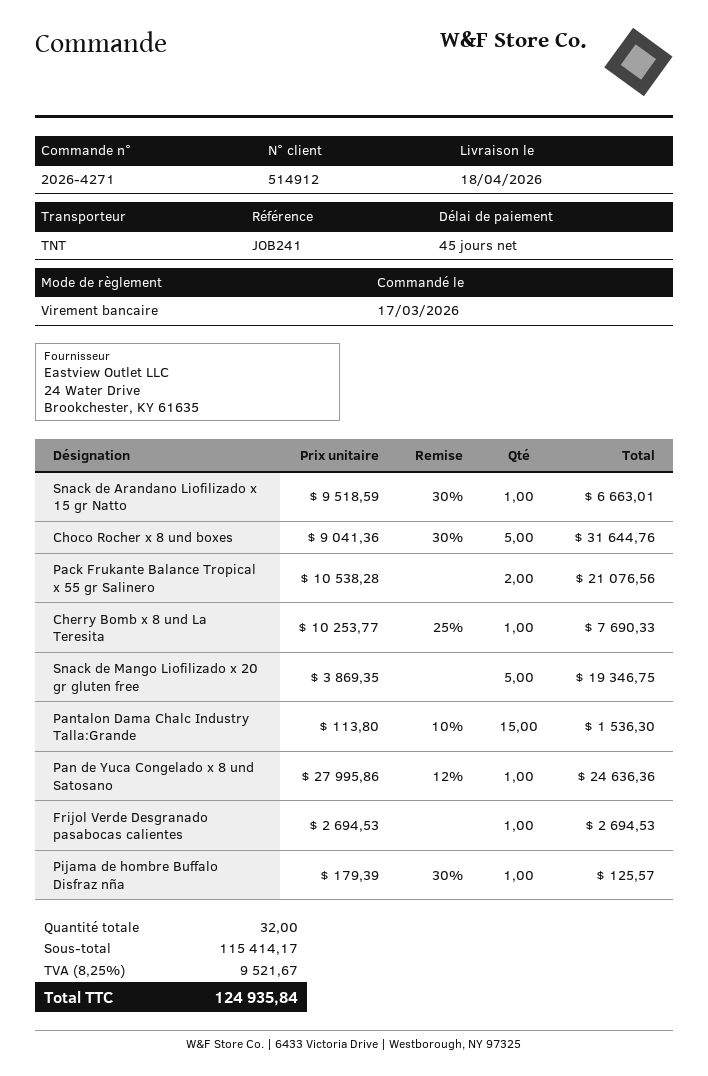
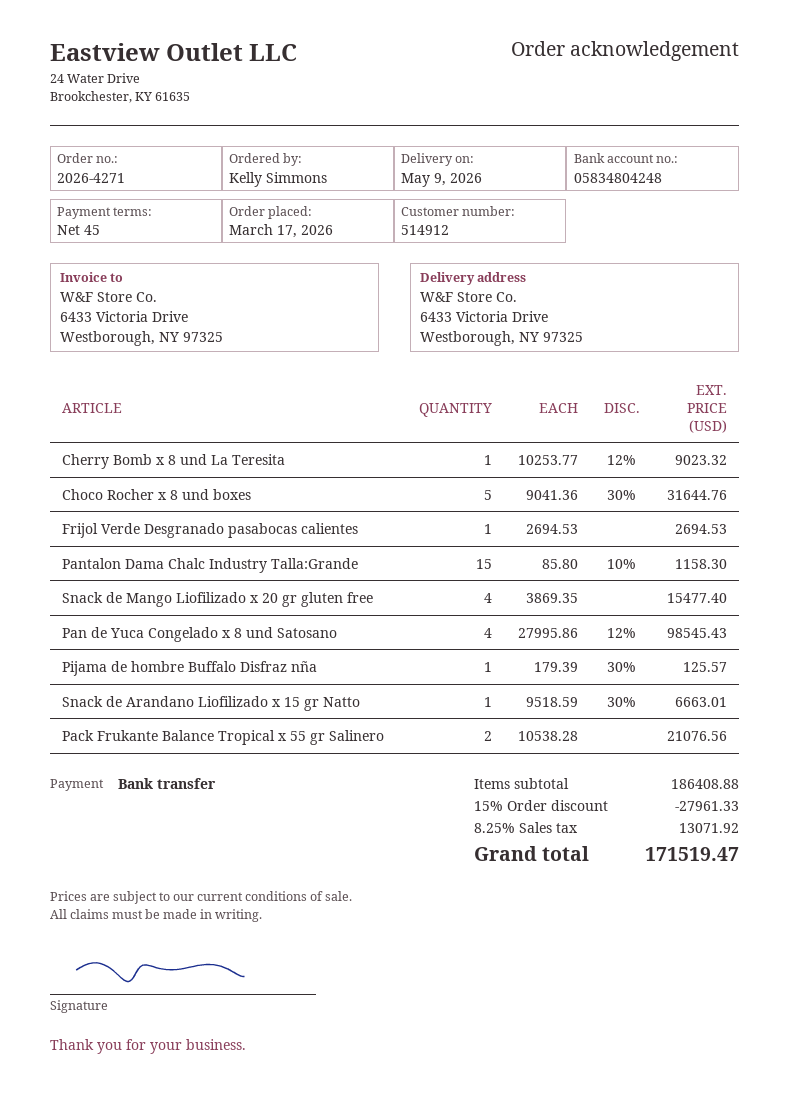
delivery date: 2026-04-18 -> 2026-05-09
Cherry Bomb x 8 und La Teresita: 1 x 10253.77 - 25% = 7690.33 -> 1 x 10253.77 - 12% = 9023.32
Snack de Mango Liofilizado x 20 gr gluten free: 5 x 3869.35 = 19346.75 -> 4 x 3869.35 = 15477.40
Pantalon Dama Chalc Industry Talla:Grande: 15 x 113.80 - 10% = 1536.30 -> 15 x 85.80 - 10% = 1158.30
Pan de Yuca Congelado x 8 und Satosano: 1 x 27995.86 - 12% = 24636.36 -> 4 x 27995.86 - 12% = 98545.43
subtotal: 115414.17 -> 186408.88
discount: none -> 15% = 27961.33
tax: 8.25% = 9521.67 -> 8.25% = 13071.92
total: 124935.84 -> 171519.47

